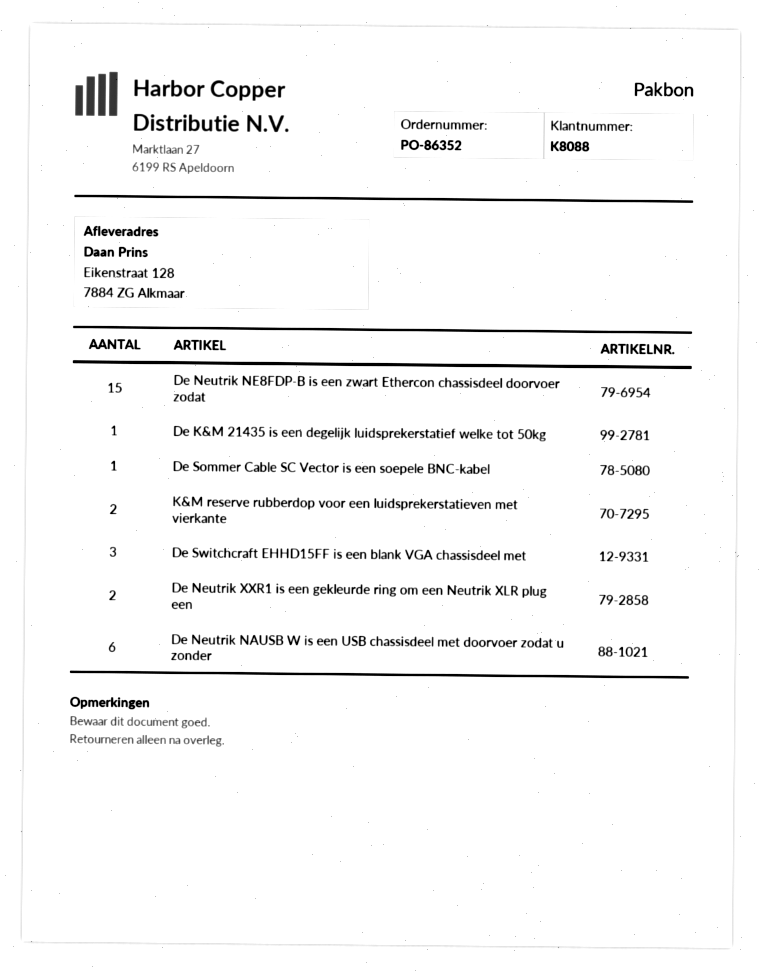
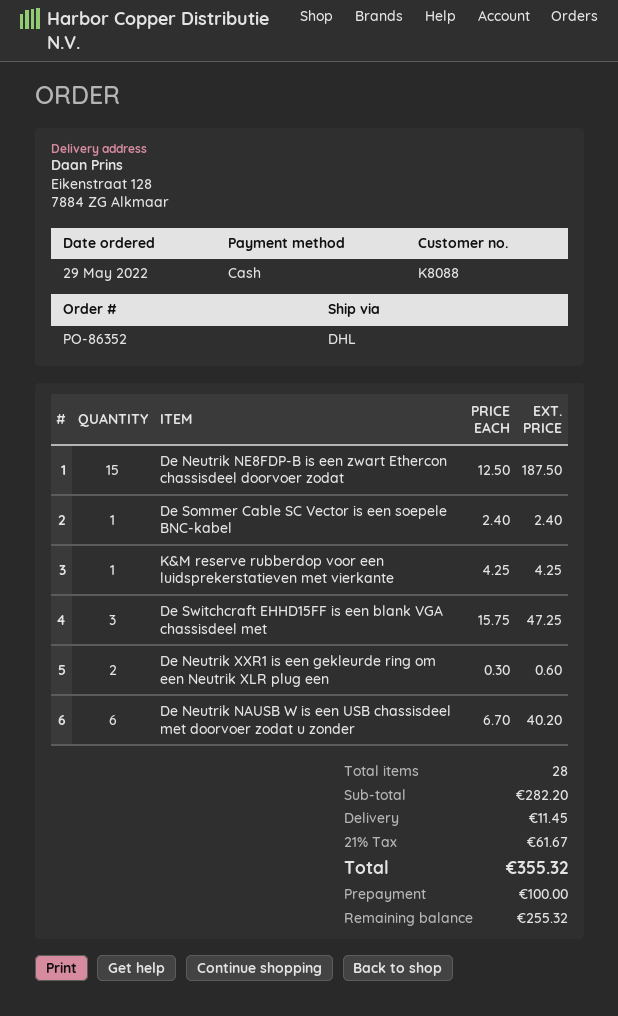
De K&M 21435 is een degelijk luidsprekerstatief welke tot 50kg: 1 -> none
K&M reserve rubberdop voor een luidsprekerstatieven met vierkante: 2 -> 1

